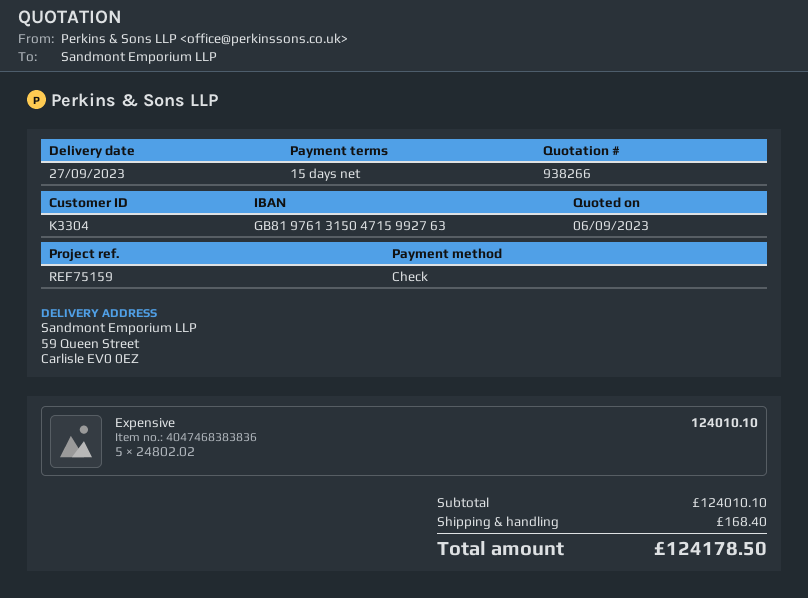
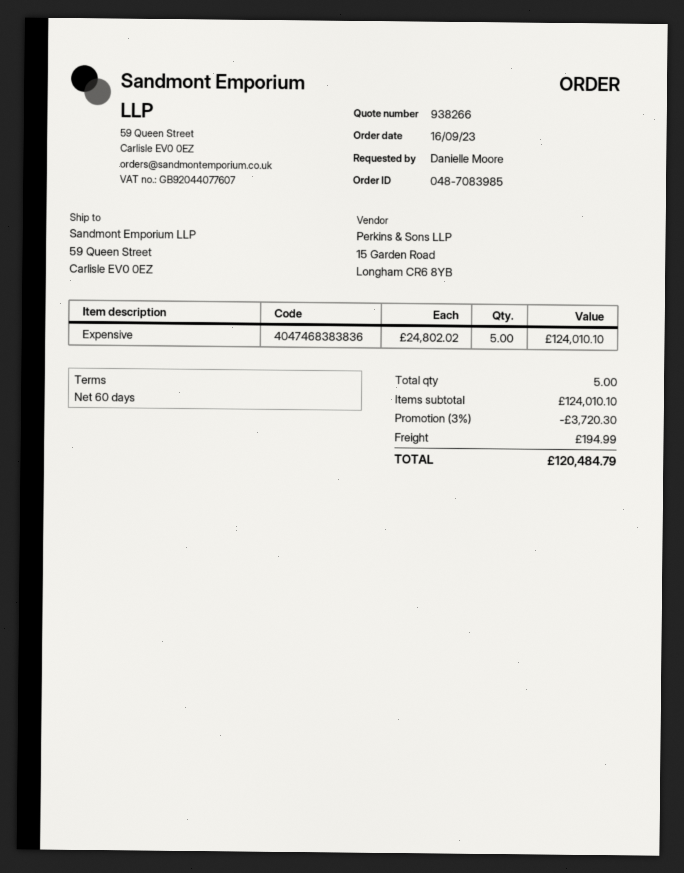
payment terms: 15 days -> 60 days
discount: none -> 3% = 3720.30
shipping: 168.40 -> 194.99
total: 124178.50 -> 120484.79

